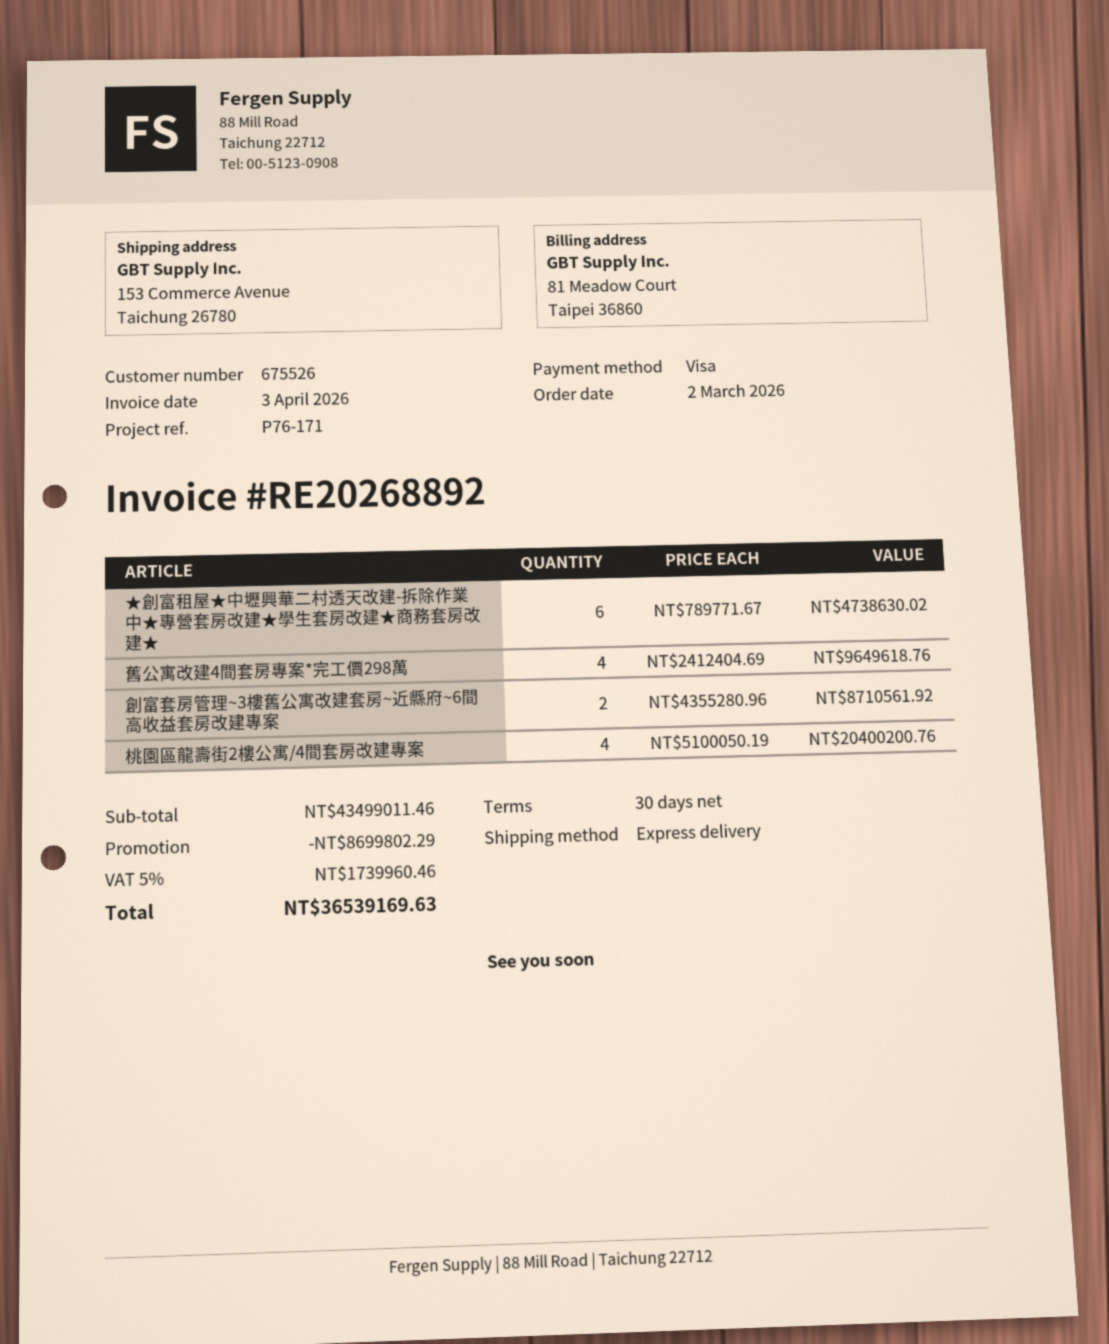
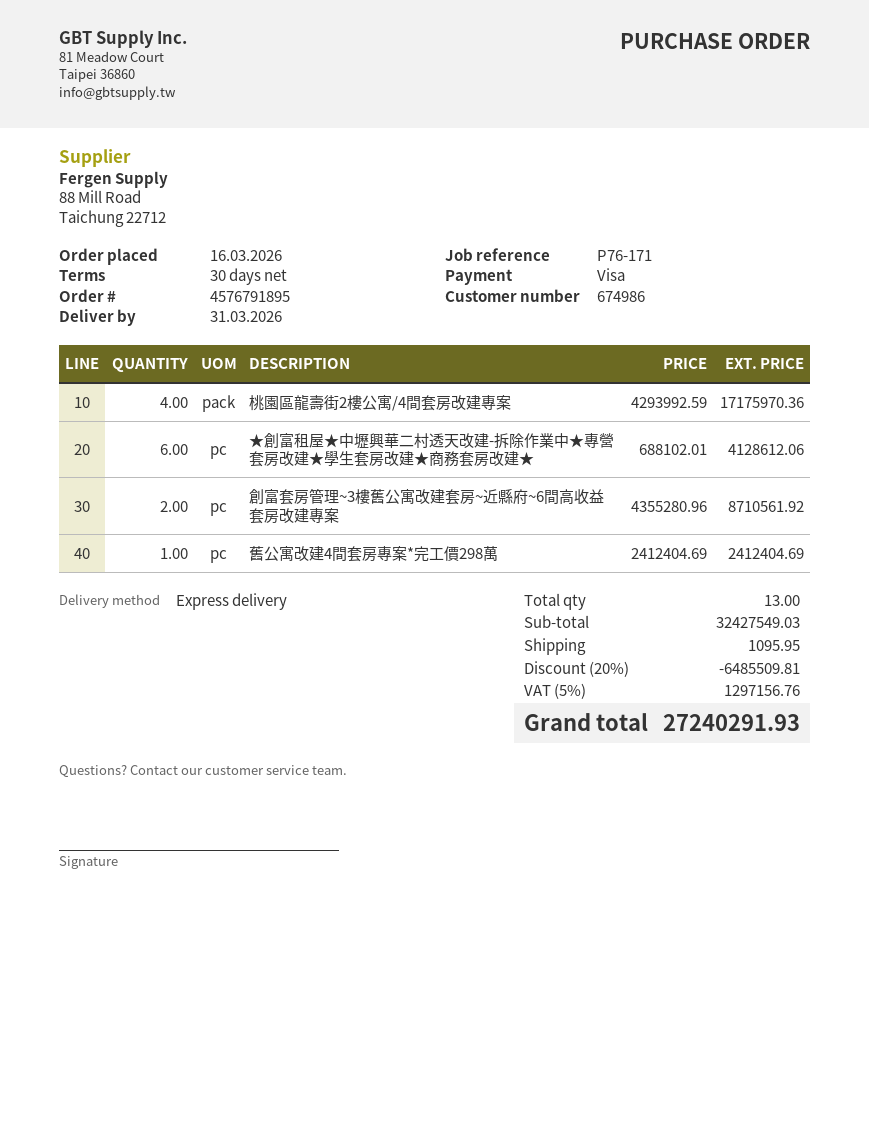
order date: 2026-03-02 -> 2026-03-16
customer number: 675526 -> 674986
★創富租屋★中壢興華二村透天改建-拆除作業中★專營套房改建★學生套房改建★商務套房改建★: 6 x 789771.67 = 4738630.02 -> 6 x 688102.01 = 4128612.06
舊公寓改建4間套房專案*完工價298萬: 4 x 2412404.69 = 9649618.76 -> 1 x 2412404.69 = 2412404.69
桃園區龍壽街2樓公寓/4間套房改建專案: 4 x 5100050.19 = 20400200.76 -> 4 x 4293992.59 = 17175970.36
subtotal: 43499011.46 -> 32427549.03
discount: 8699802.29 -> 6485509.81
shipping: none -> 1095.95
tax: 5% = 1739960.46 -> 5% = 1297156.76
total: 36539169.63 -> 27240291.93

